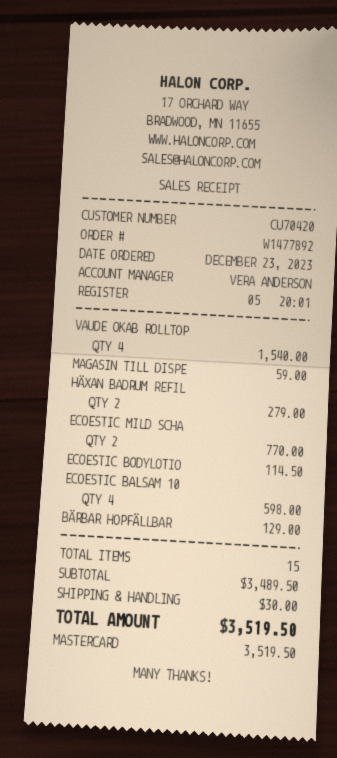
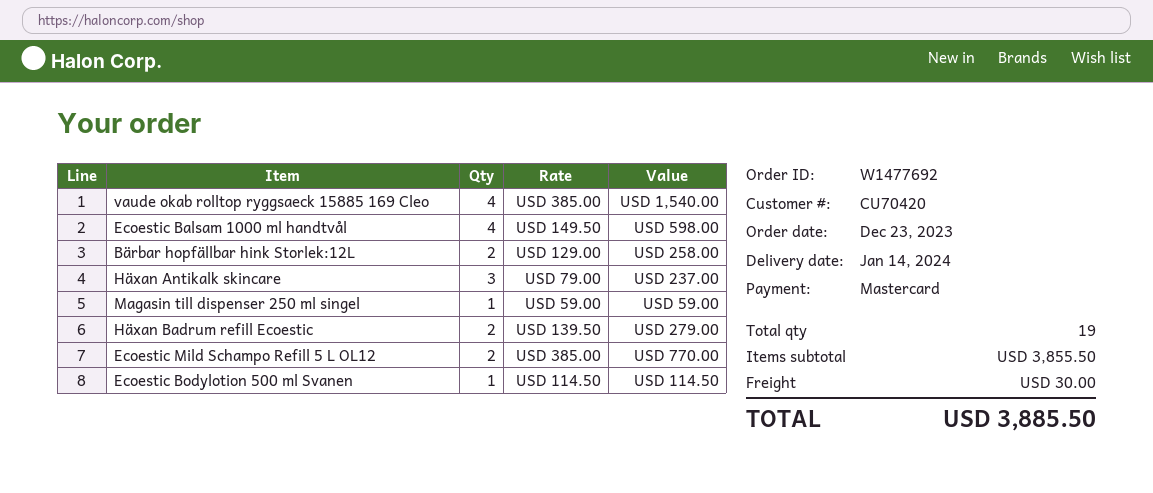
order number: W1477892 -> W1477692
BÄRBAR HOPFÄLLBAR: 1 for 129.00 -> 2 for 258.00
Häxan Antikalk skincare: none -> 3 for 237.00
total quantity: 15 -> 19
subtotal: 3489.50 -> 3855.50
total: 3519.50 -> 3885.50

